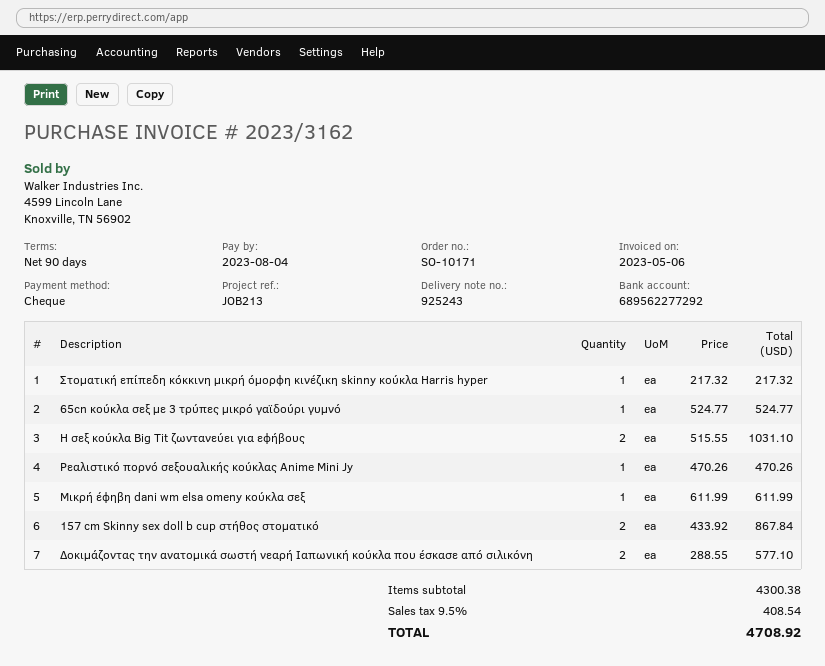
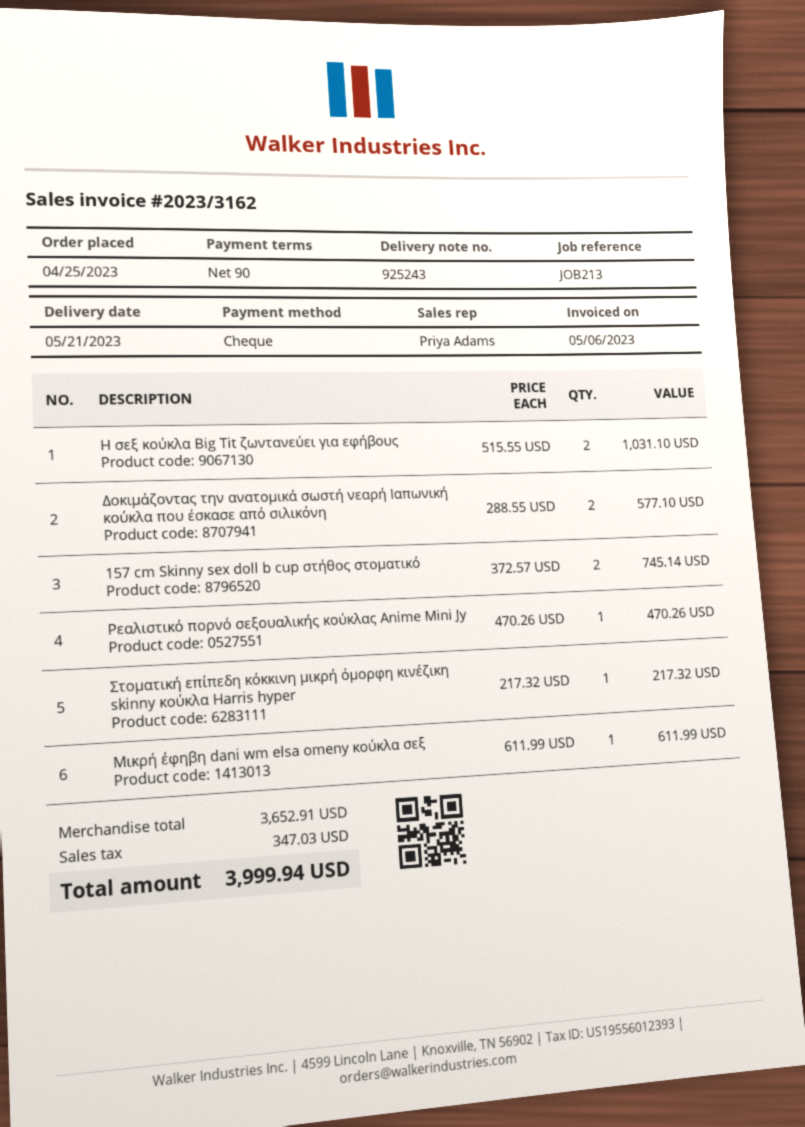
65cn κούκλα σεξ με 3 τρύπες μικρό γαϊδούρι γυμνό: 1 x 524.77 = 524.77 -> none
157 cm Skinny sex doll b cup στήθος στοματικό: 2 x 433.92 = 867.84 -> 2 x 372.57 = 745.14
subtotal: 4300.38 -> 3652.91
tax: 408.54 -> 347.03
total: 4708.92 -> 3999.94

